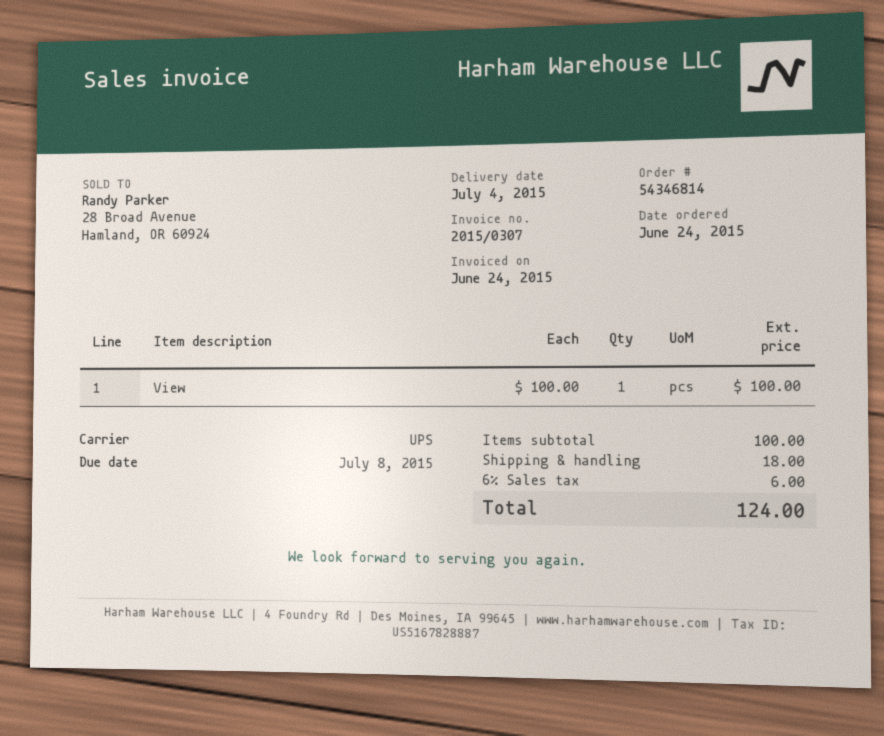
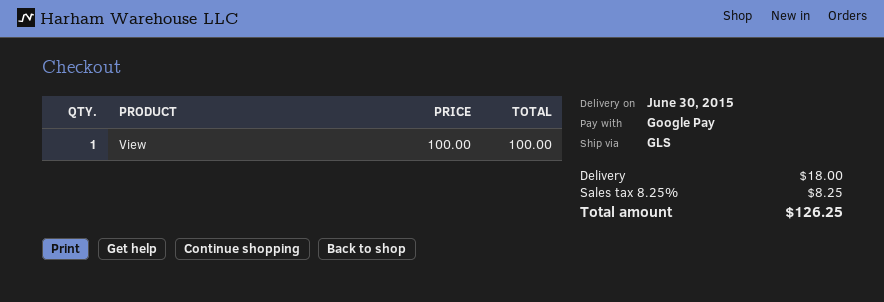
delivery date: 2015-07-04 -> 2015-06-30
shipping method: UPS -> GLS
tax: 6% = 6.00 -> 8.25% = 8.25
total: 124.00 -> 126.25

